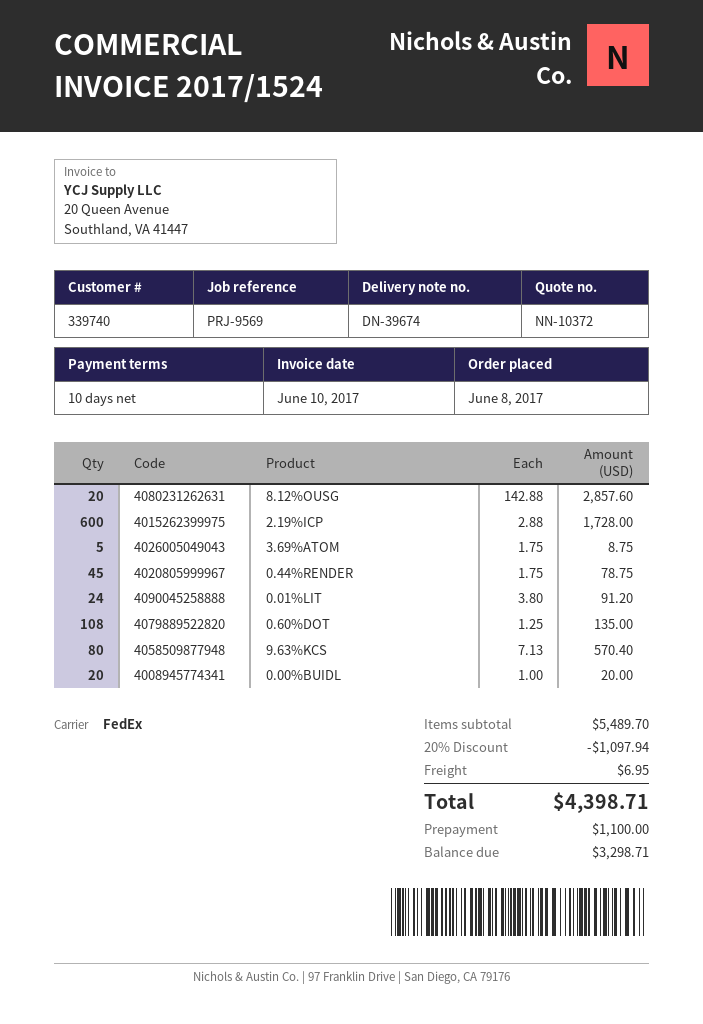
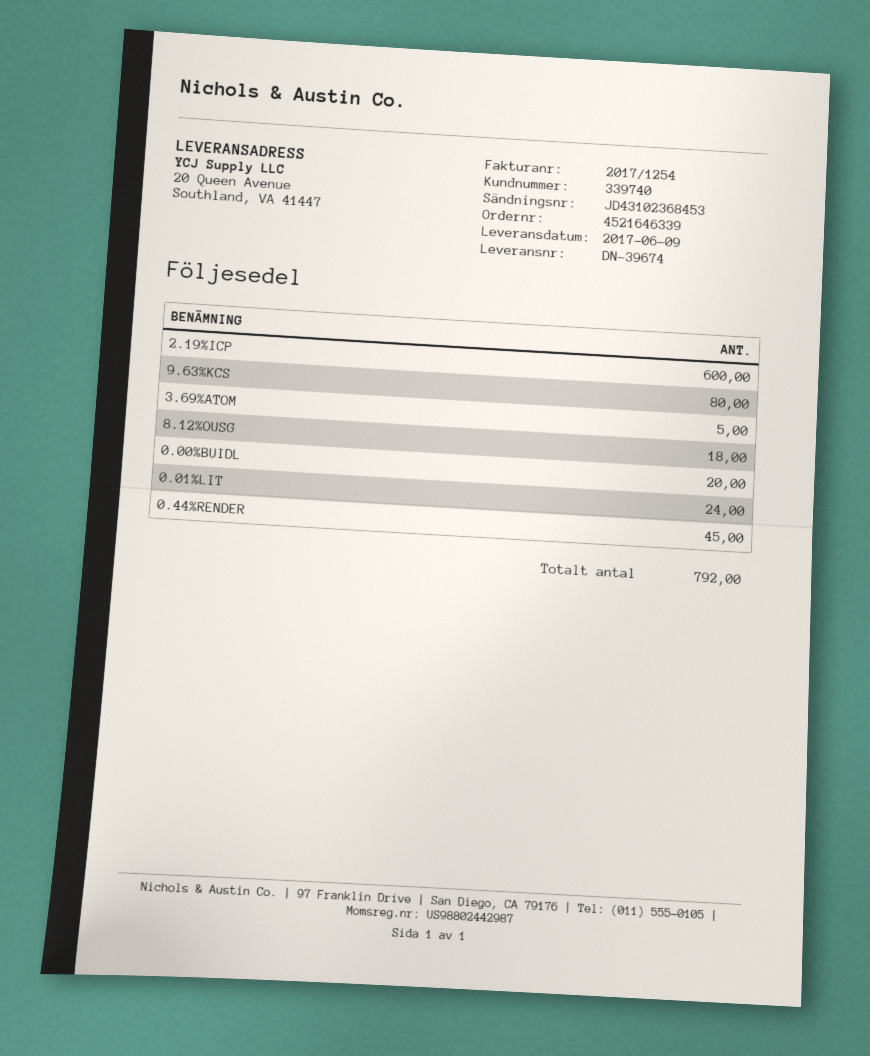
invoice number: 2017/1524 -> 2017/1254
8.12%OUSG: 20 -> 18
0.60%DOT: 108 -> none

